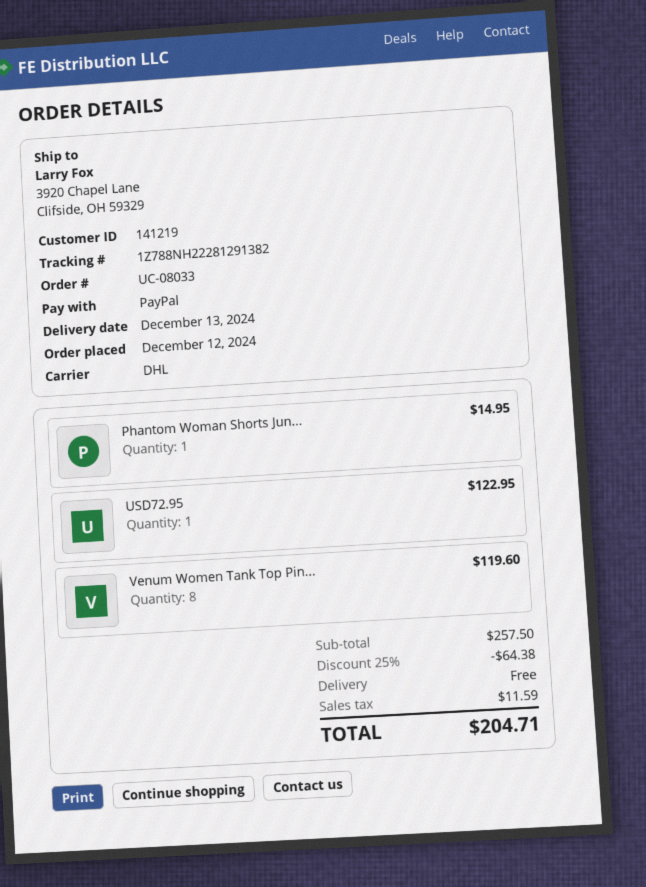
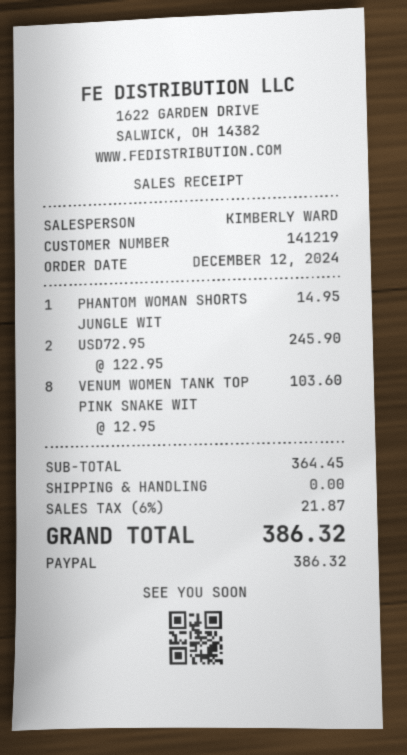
USD72.95: 1 for 122.95 -> 2 for 245.90
Venum Women Tank Top Pin...: 8 for 119.60 -> 8 for 103.60
subtotal: 257.50 -> 364.45
discount: 25% = 64.38 -> none
tax: 11.59 -> 21.87
total: 204.71 -> 386.32

